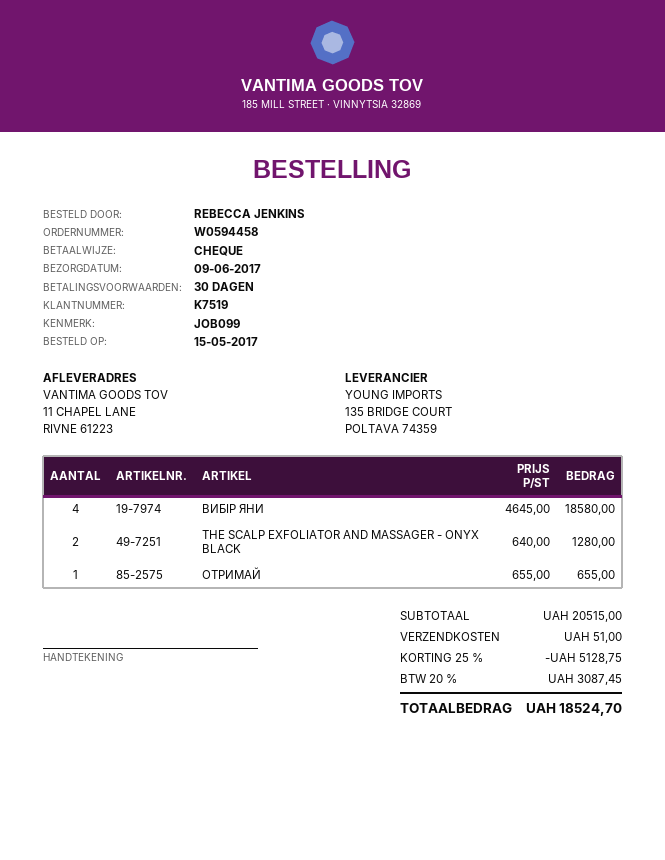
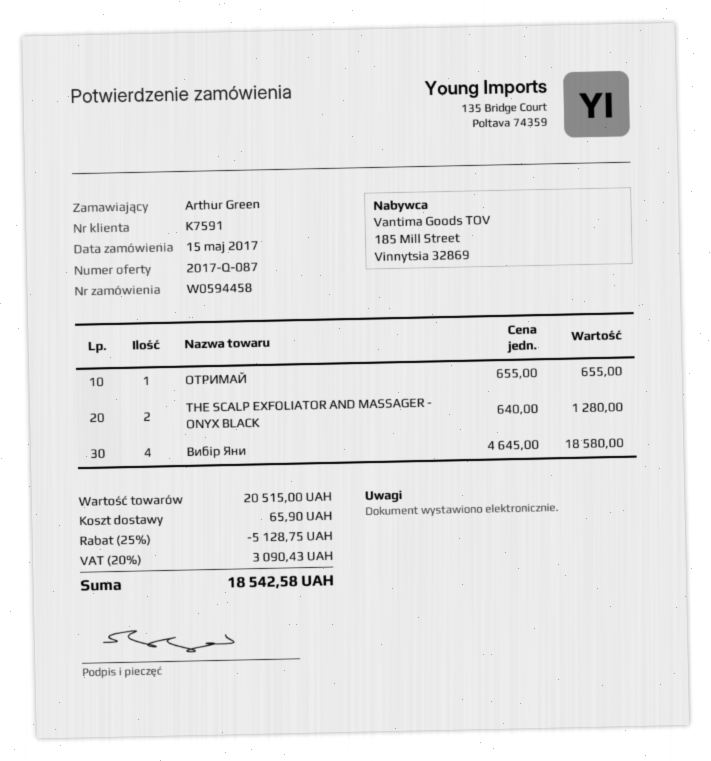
customer number: K7519 -> K7591
ordered by: REBECCA JENKINS -> Arthur Green
shipping: 51.00 -> 65.90
tax: 20% = 3087.45 -> 20% = 3090.43
total: 18524.70 -> 18542.58

